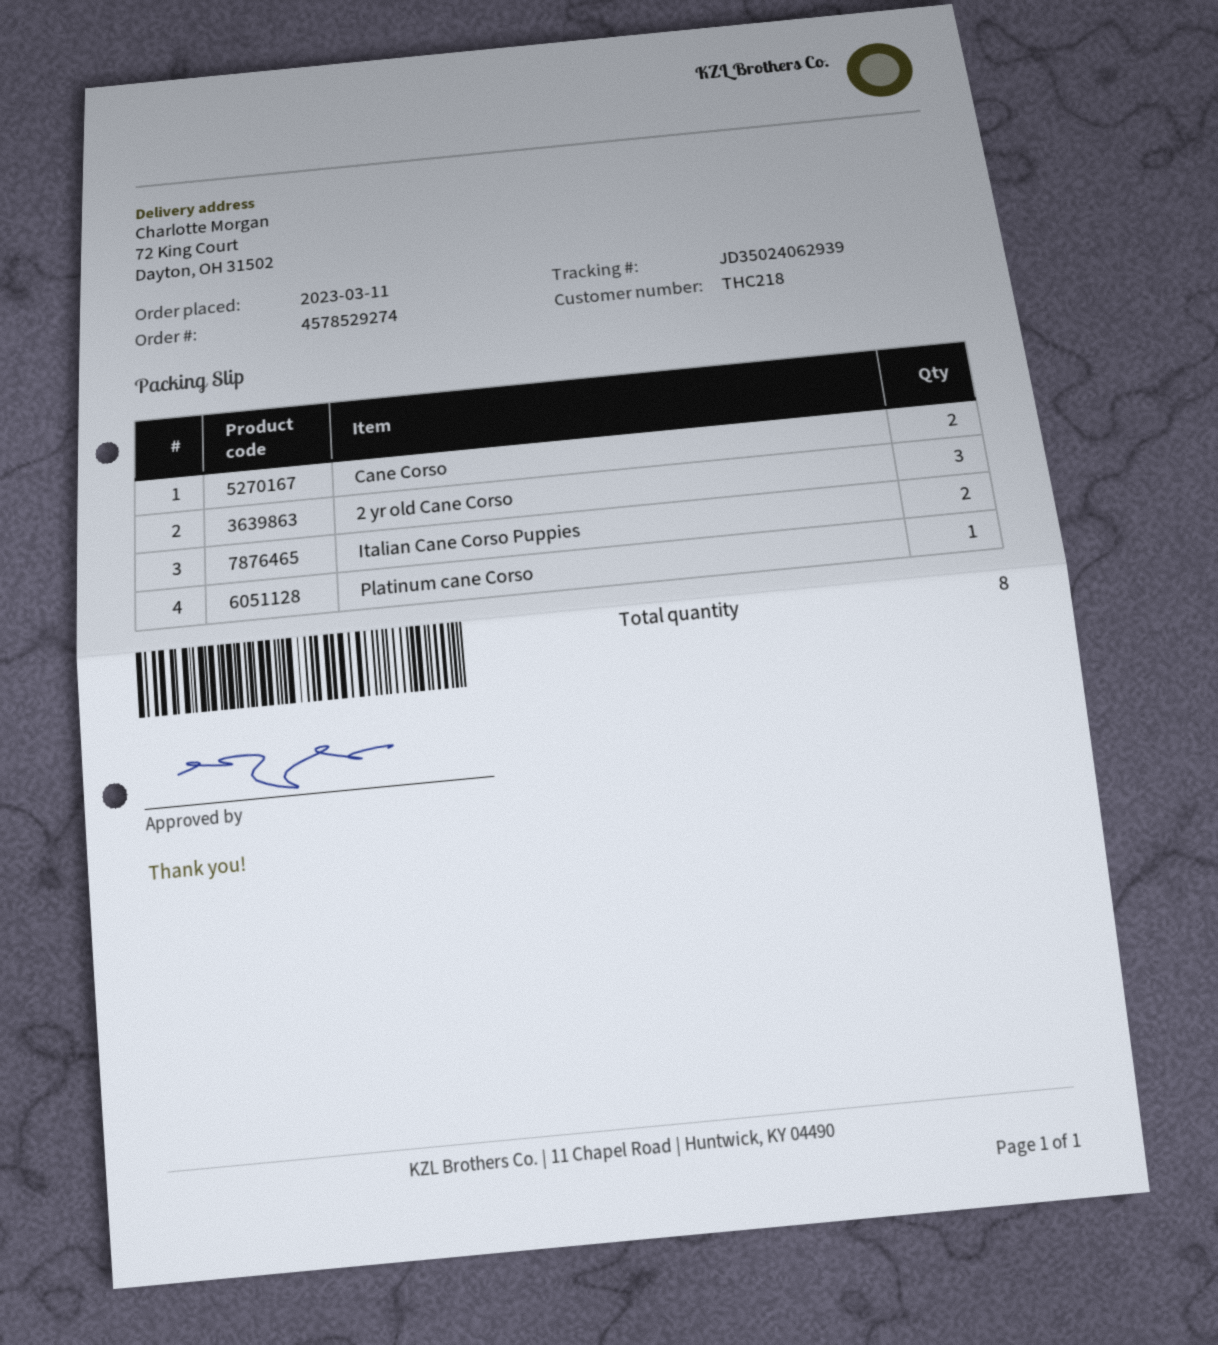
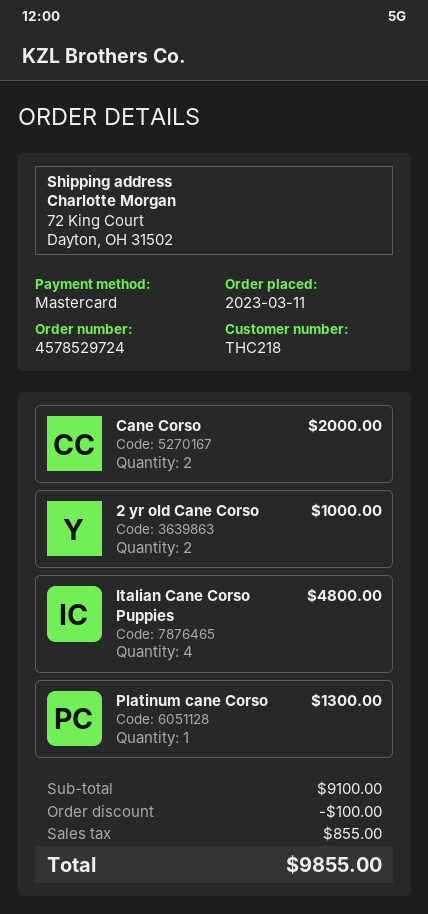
order number: 4578529274 -> 4578529724
2 yr old Cane Corso: 3 -> 2
Italian Cane Corso Puppies: 2 -> 4

